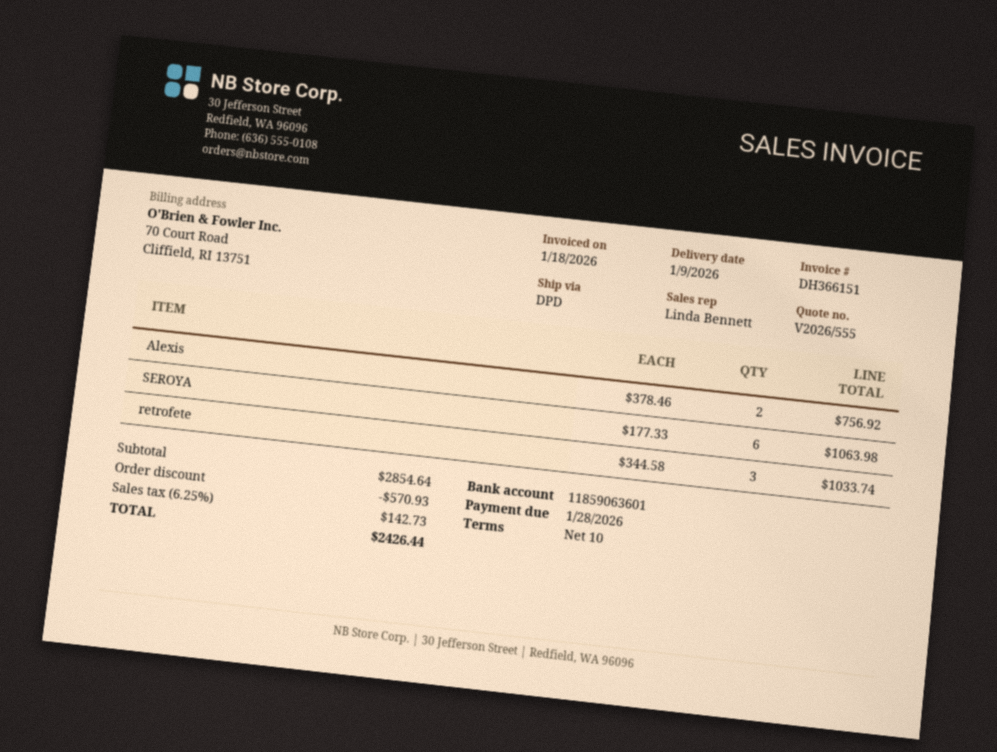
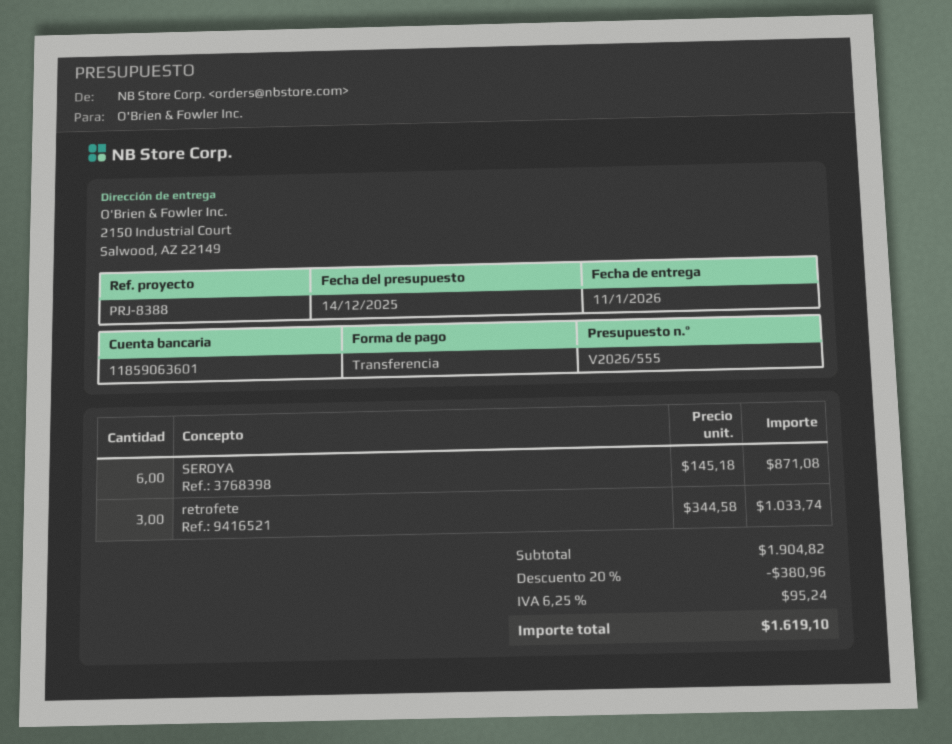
delivery date: 2026-01-09 -> 2026-01-11
Alexis: 2 x 378.46 = 756.92 -> none
SEROYA: 6 x 177.33 = 1063.98 -> 6 x 145.18 = 871.08
subtotal: 2854.64 -> 1904.82
discount: 570.93 -> 380.96
tax: 6.25% = 142.73 -> 6.25% = 95.24
total: 2426.44 -> 1619.10

